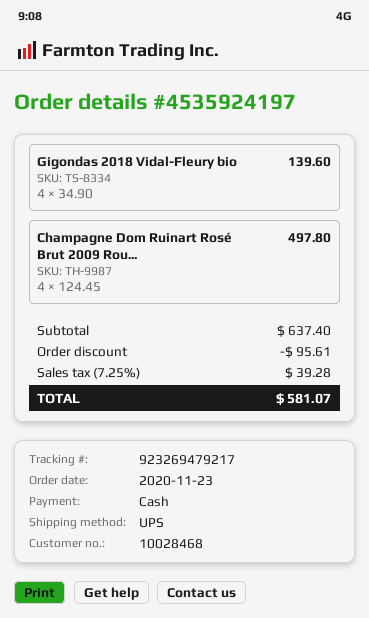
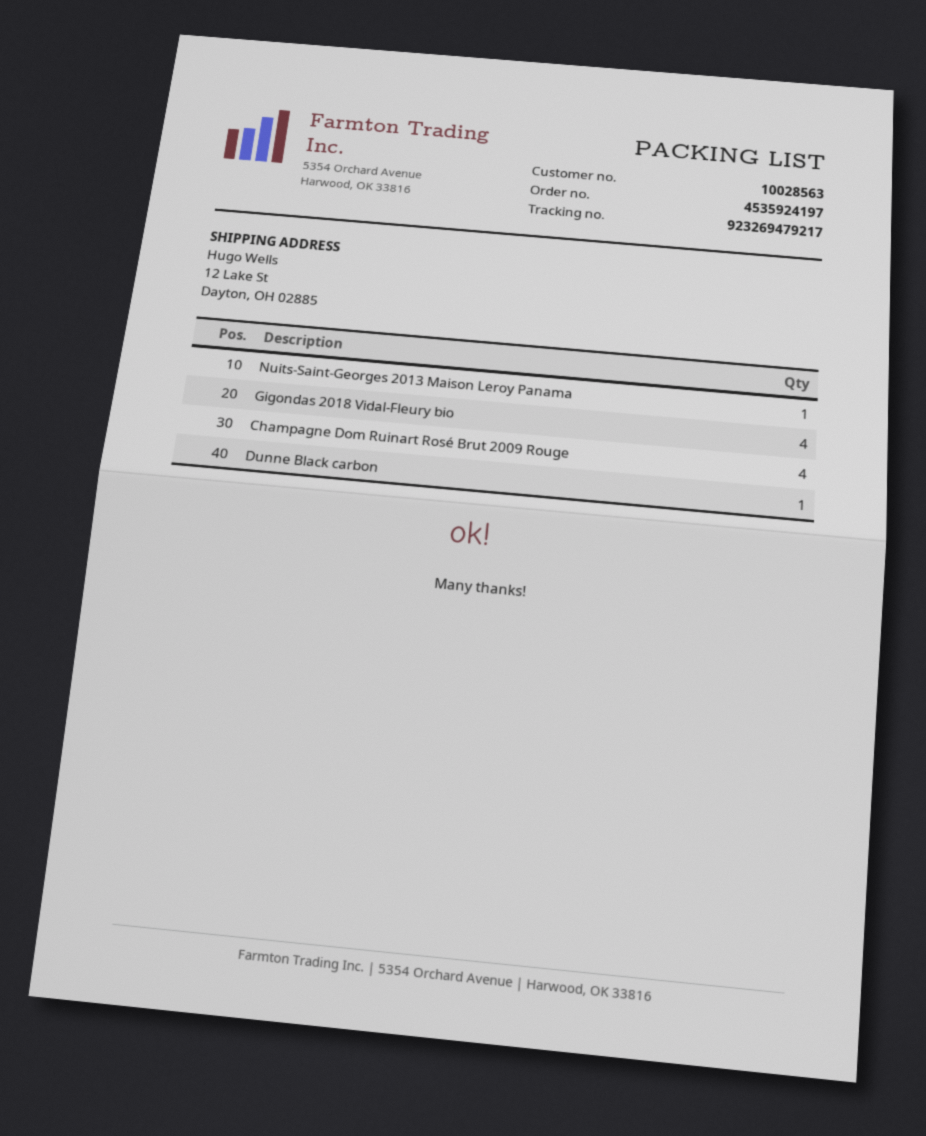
customer number: 10028468 -> 10028563
Nuits-Saint-Georges 2013 Maison Leroy Panama: none -> 1
Dunne Black carbon: none -> 1

